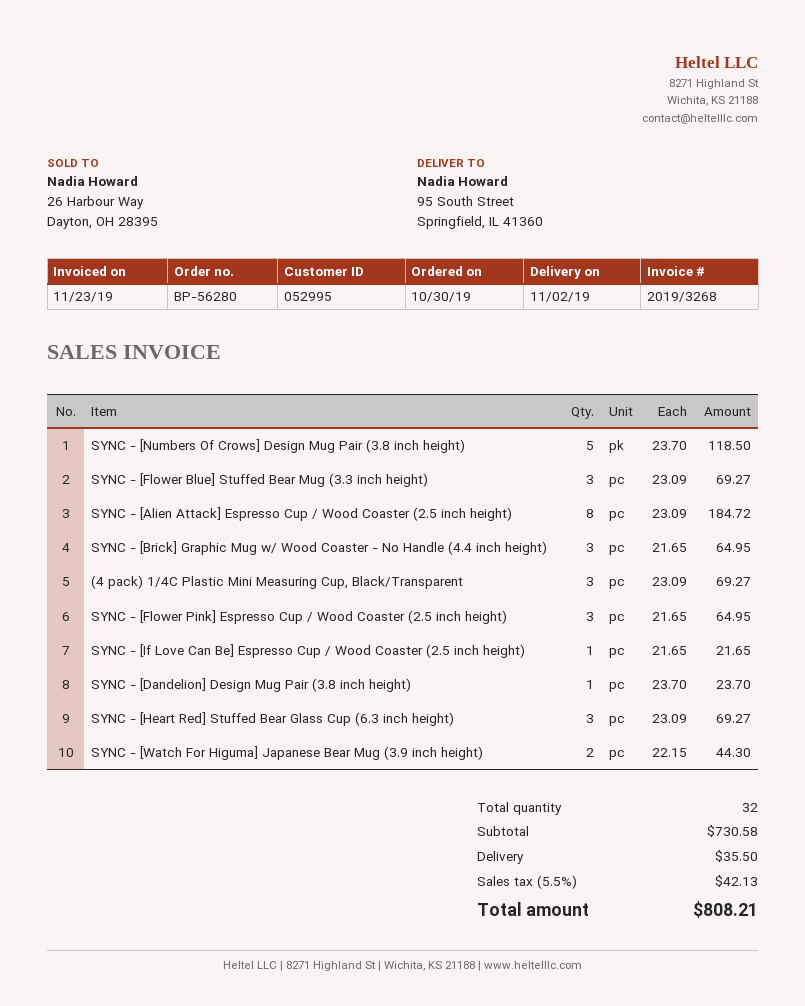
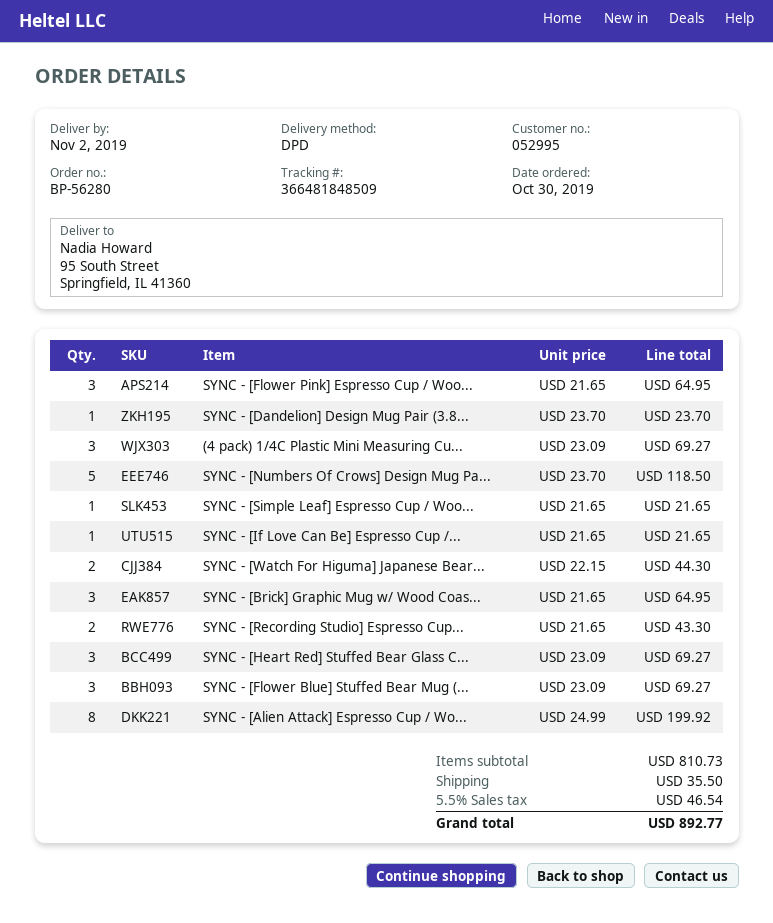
SYNC - [Alien Attack] Espresso Cup / Wood Coaster (2.5 inch height): 8 x 23.09 = 184.72 -> 8 x 24.99 = 199.92
SYNC - [Simple Leaf] Espresso Cup / Woo...: none -> 1 x 21.65 = 21.65
SYNC - [Recording Studio] Espresso Cup...: none -> 2 x 21.65 = 43.30
subtotal: 730.58 -> 810.73
tax: 5.5% = 42.13 -> 5.5% = 46.54
total: 808.21 -> 892.77

